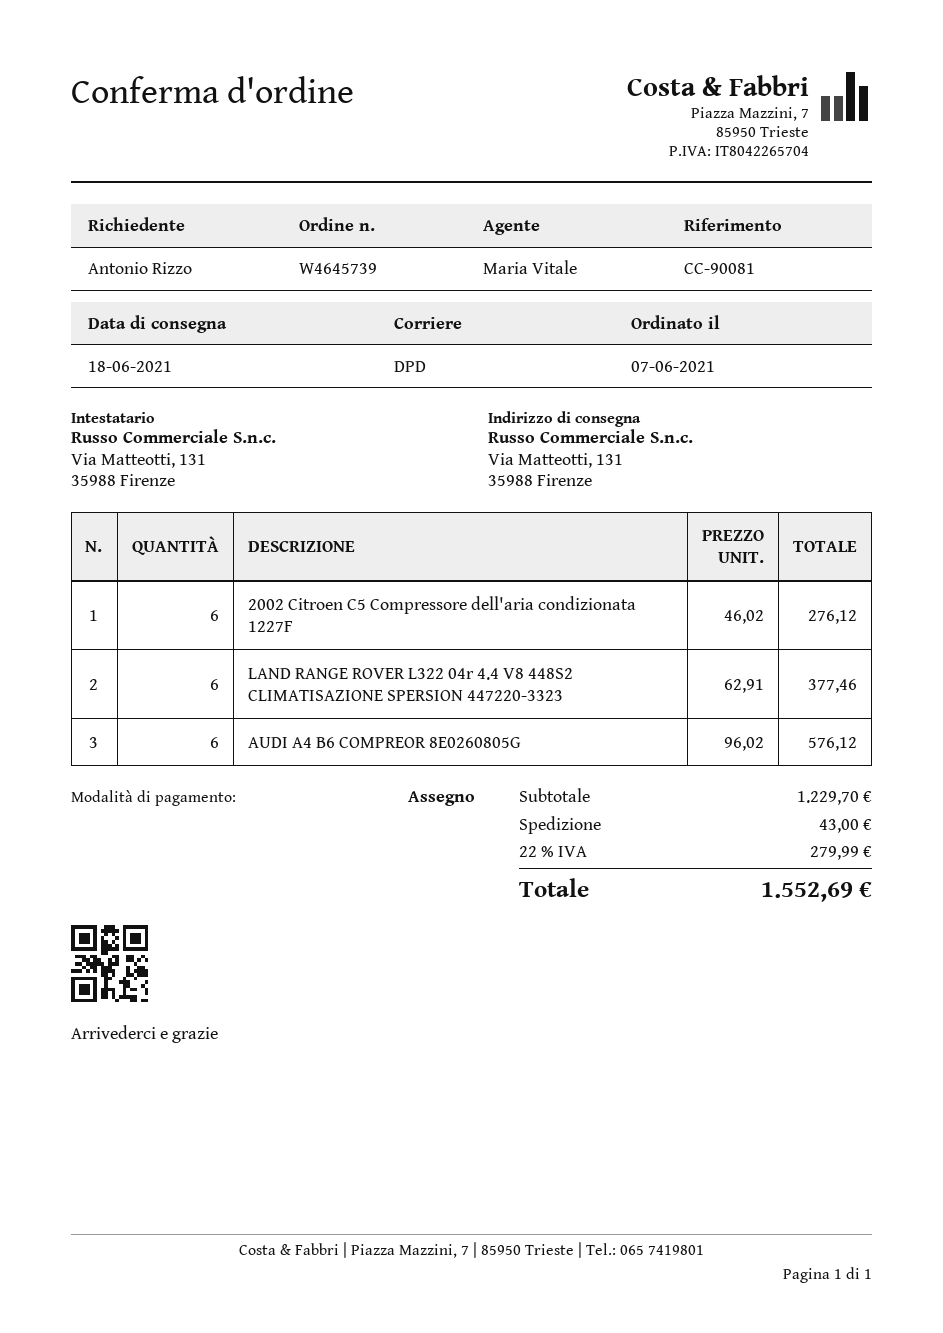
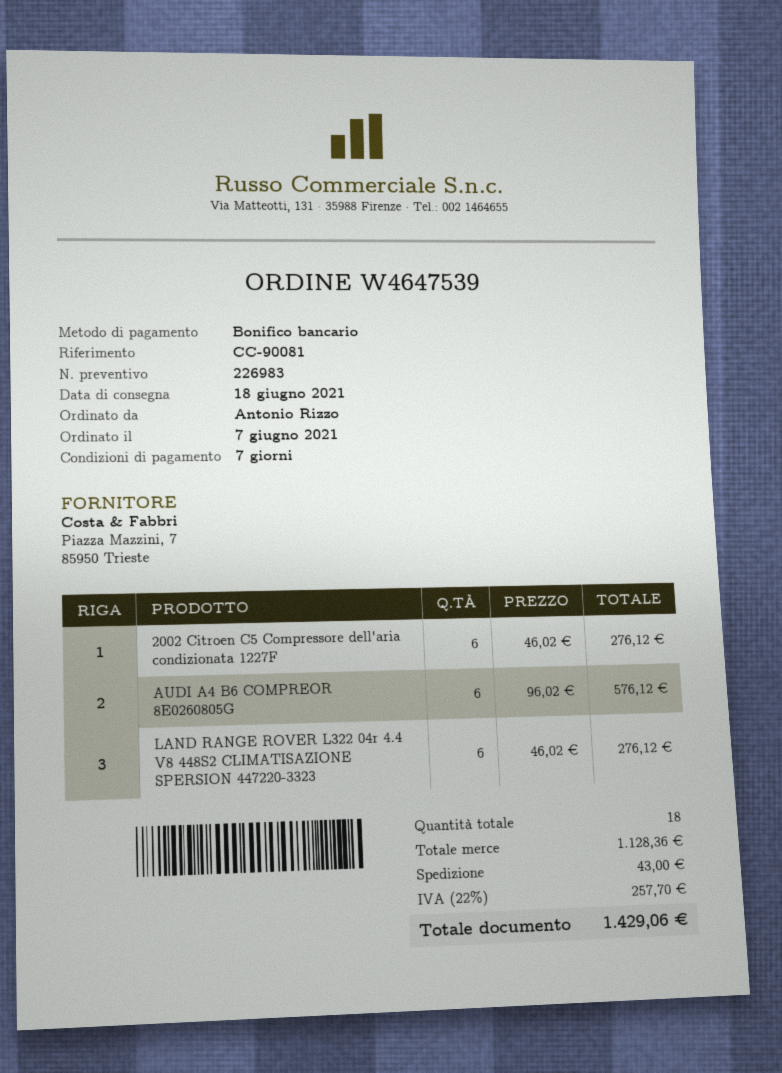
order number: W4645739 -> W4647539
payment method: cheque -> bank transfer
LAND RANGE ROVER L322 04r 4.4 V8 448S2 CLIMATISAZIONE SPERSION 447220-3323: 6 x 62.91 = 377.46 -> 6 x 46.02 = 276.12
subtotal: 1229.70 -> 1128.36
tax: 22% = 279.99 -> 22% = 257.70
total: 1552.69 -> 1429.06

